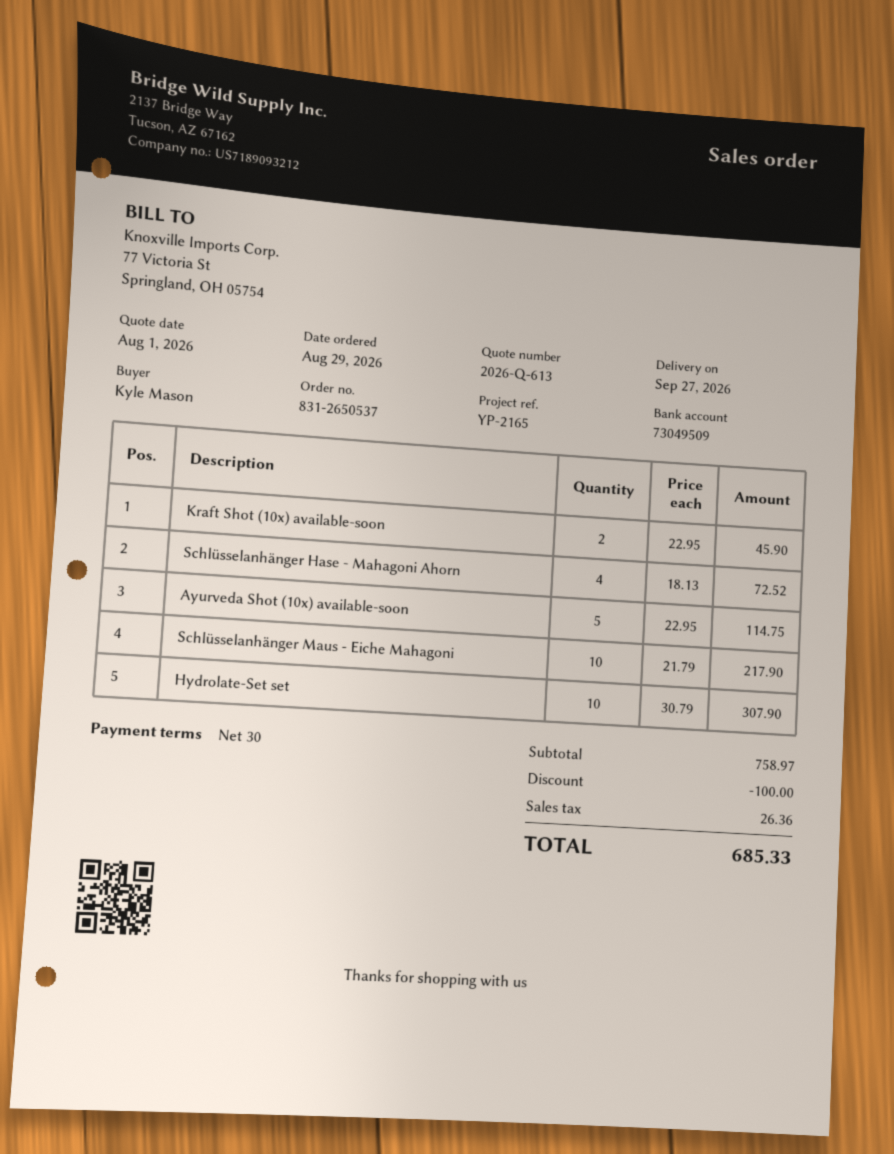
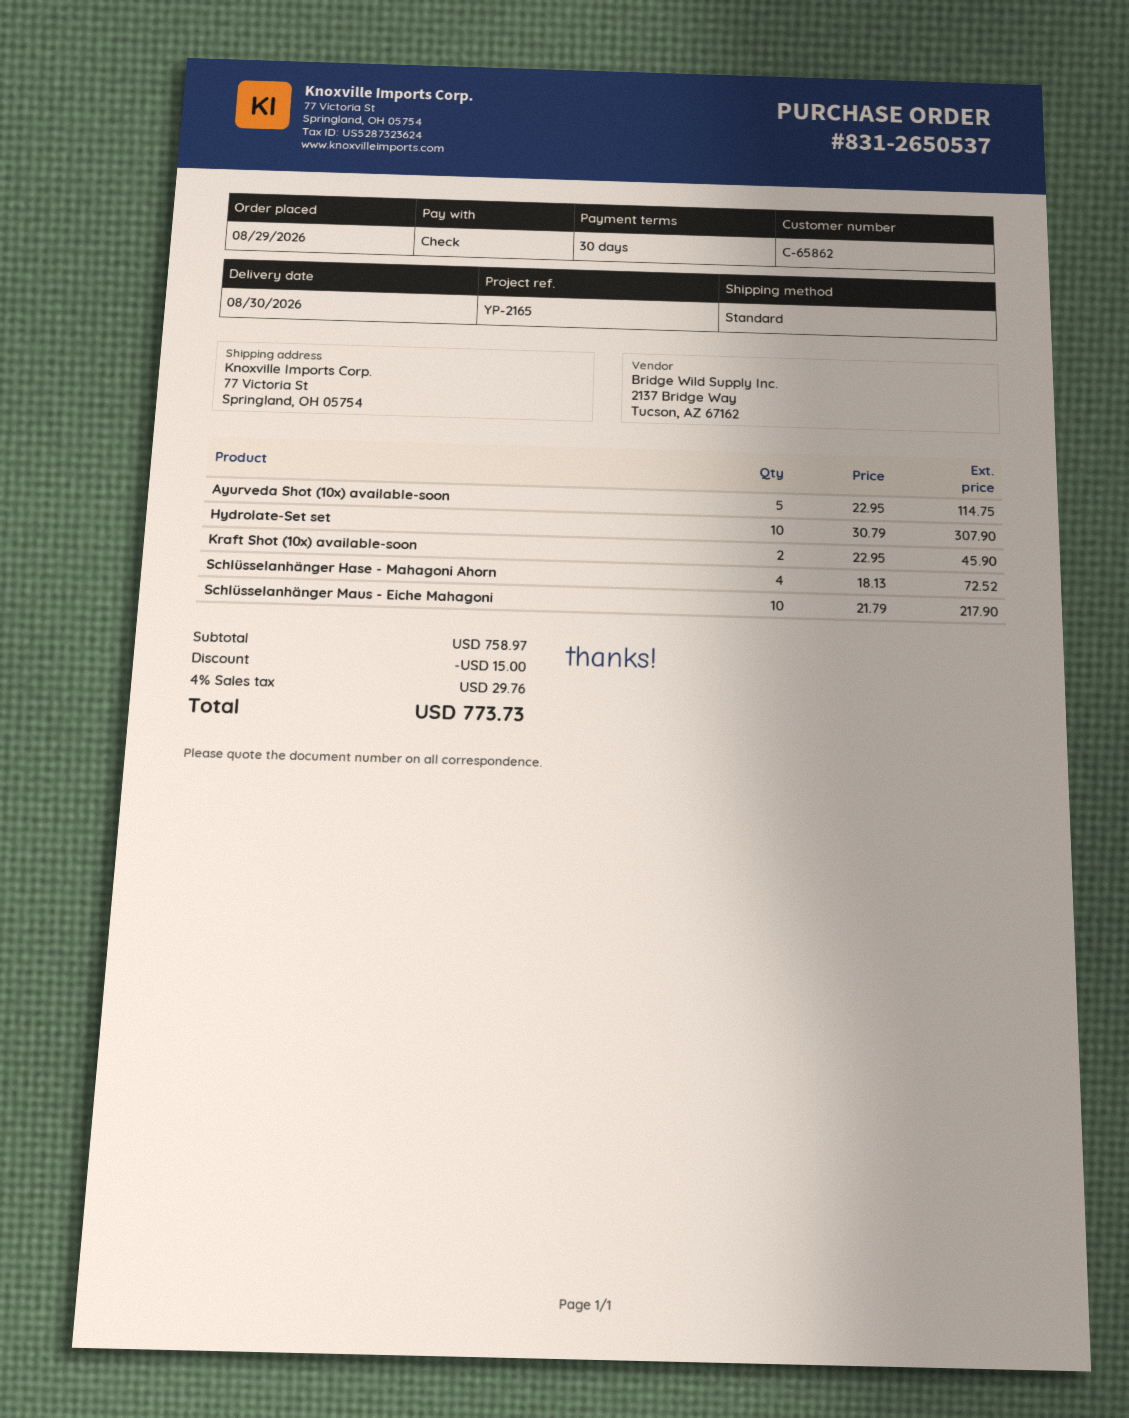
delivery date: 2026-09-27 -> 2026-08-30
discount: 100.00 -> 15.00
tax: 26.36 -> 29.76
total: 685.33 -> 773.73

